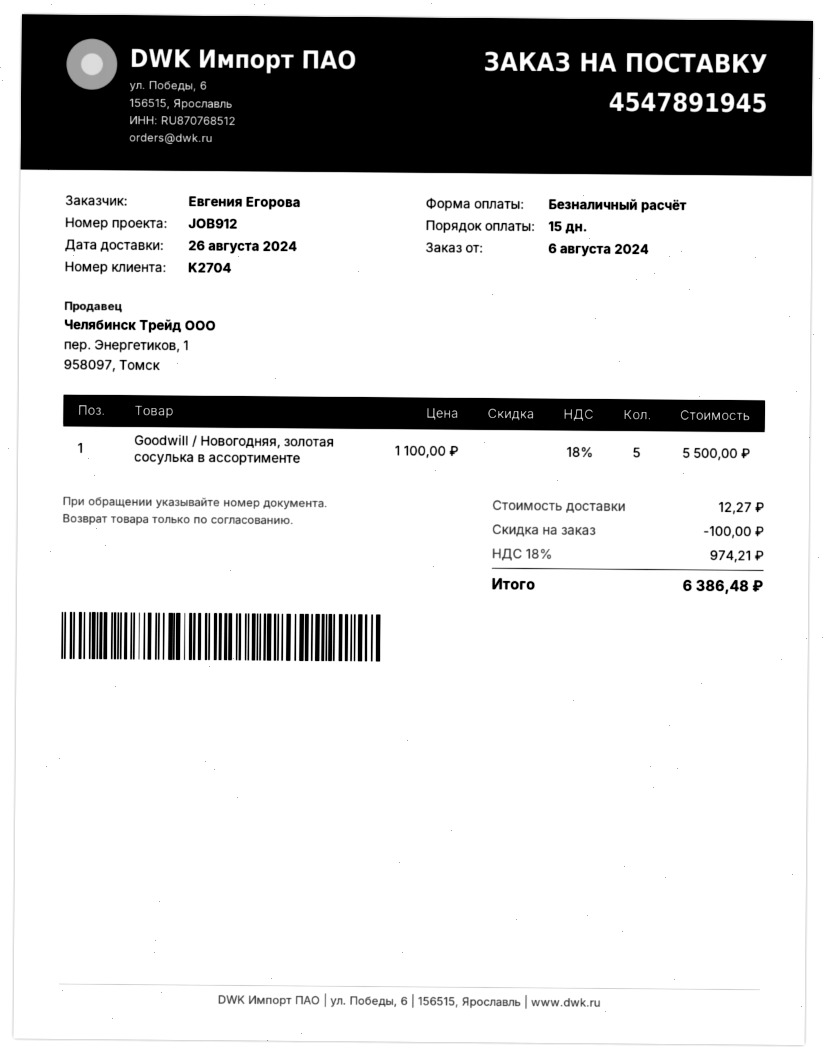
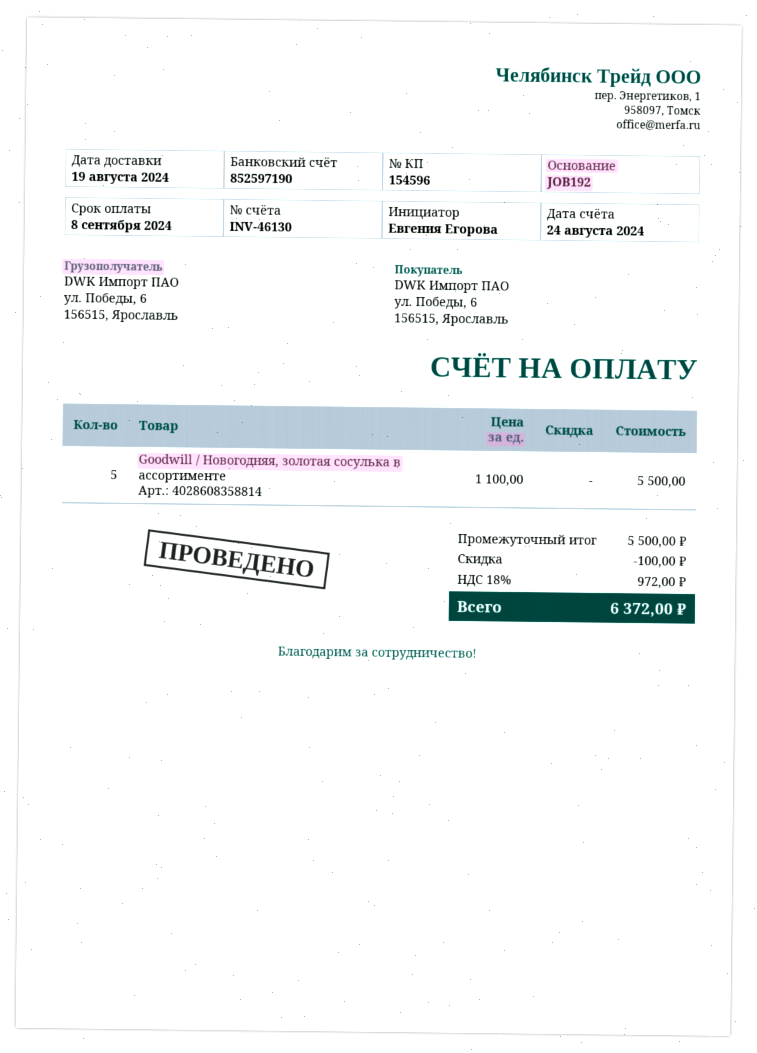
delivery date: 2024-08-26 -> 2024-08-19
reference: JOB912 -> JOB192
shipping: 12.27 -> none
tax: 18% = 974.21 -> 18% = 972.00
total: 6386.48 -> 6372.00

